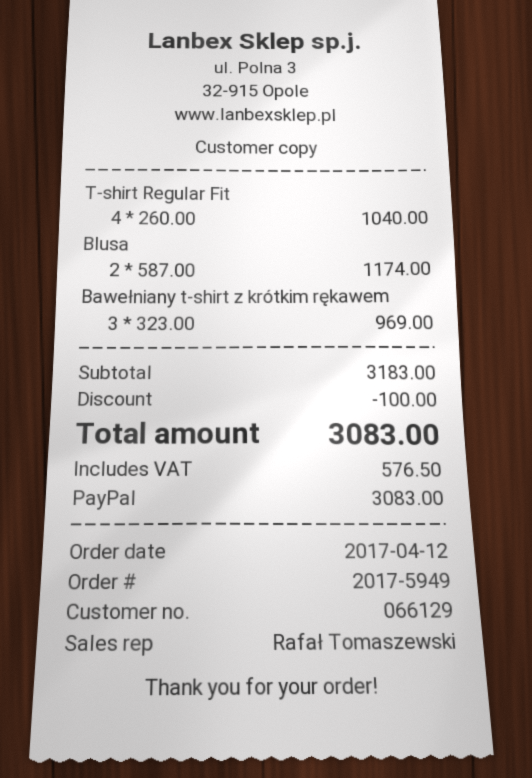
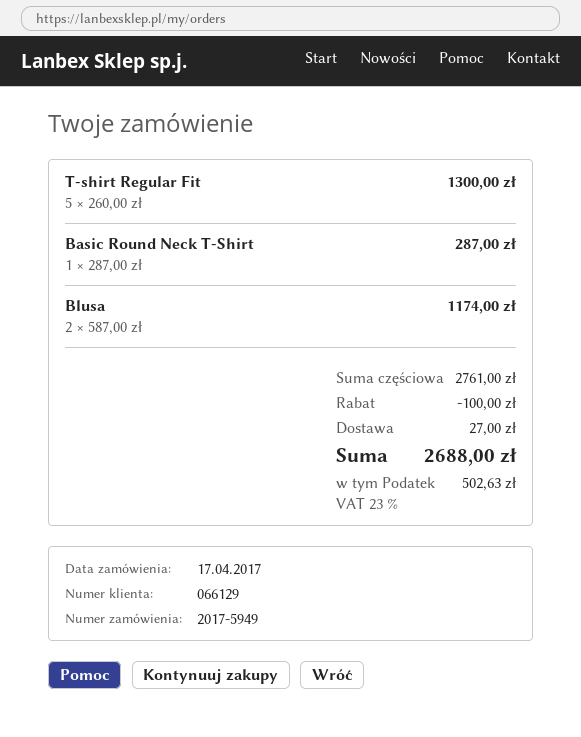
order date: 2017-04-12 -> 2017-04-17
T-shirt Regular Fit: 4 x 260.00 = 1040.00 -> 5 x 260.00 = 1300.00
Bawełniany t-shirt z krótkim rękawem: 3 x 323.00 = 969.00 -> none
Basic Round Neck T-Shirt: none -> 1 x 287.00 = 287.00
subtotal: 3183.00 -> 2761.00
shipping: none -> 27.00
tax: 576.50 -> 502.63
total: 3083.00 -> 2688.00

